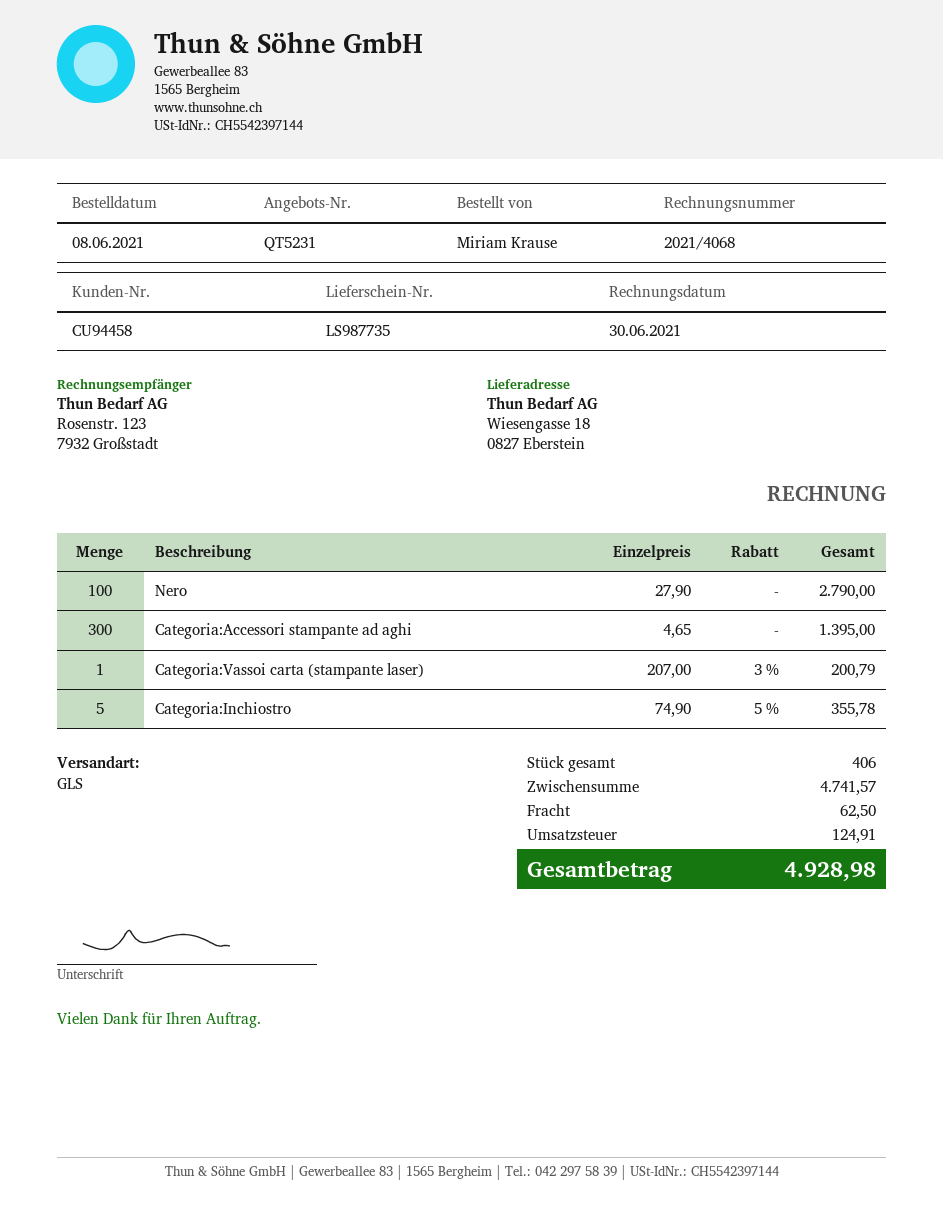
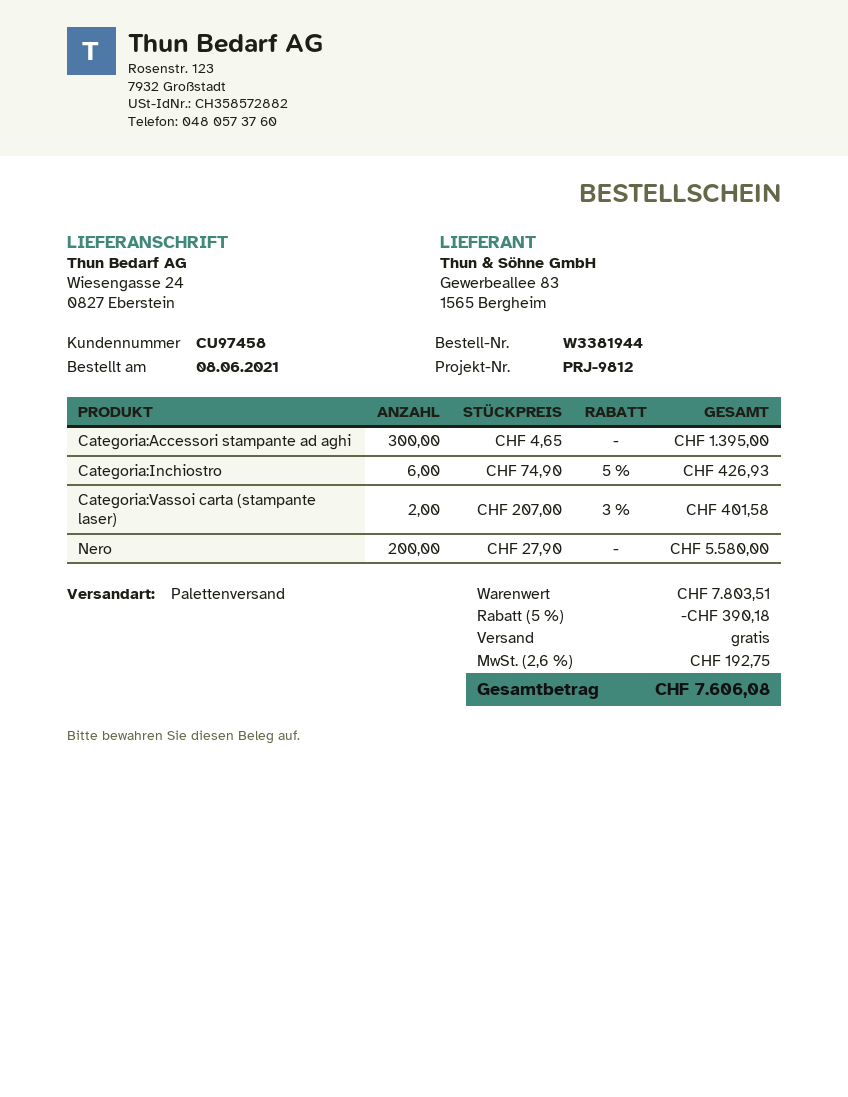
customer number: CU94458 -> CU97458
shipping method: GLS -> pallet freight
ship to: Wiesengasse 18, 0827 Eberstein -> Wiesengasse 24, 0827 Eberstein
Nero: 100 x 27.90 = 2790.00 -> 200 x 27.90 = 5580.00
Categoria:Vassoi carta (stampante laser): 1 x 207.00 - 3% = 200.79 -> 2 x 207.00 - 3% = 401.58
Categoria:Inchiostro: 5 x 74.90 - 5% = 355.78 -> 6 x 74.90 - 5% = 426.93
subtotal: 4741.57 -> 7803.51
discount: none -> 5% = 390.18
shipping: 62.50 -> 0.00
tax: 124.91 -> 192.75
total: 4928.98 -> 7606.08

